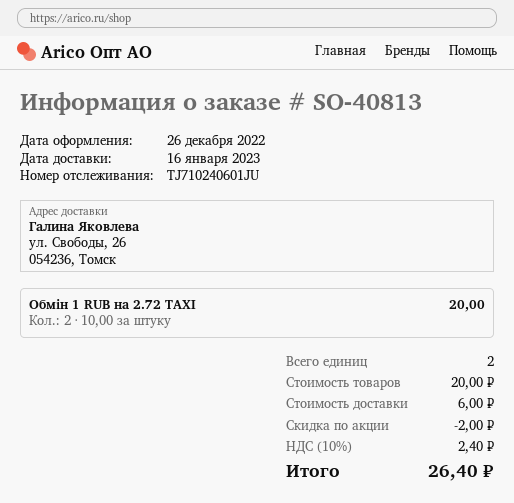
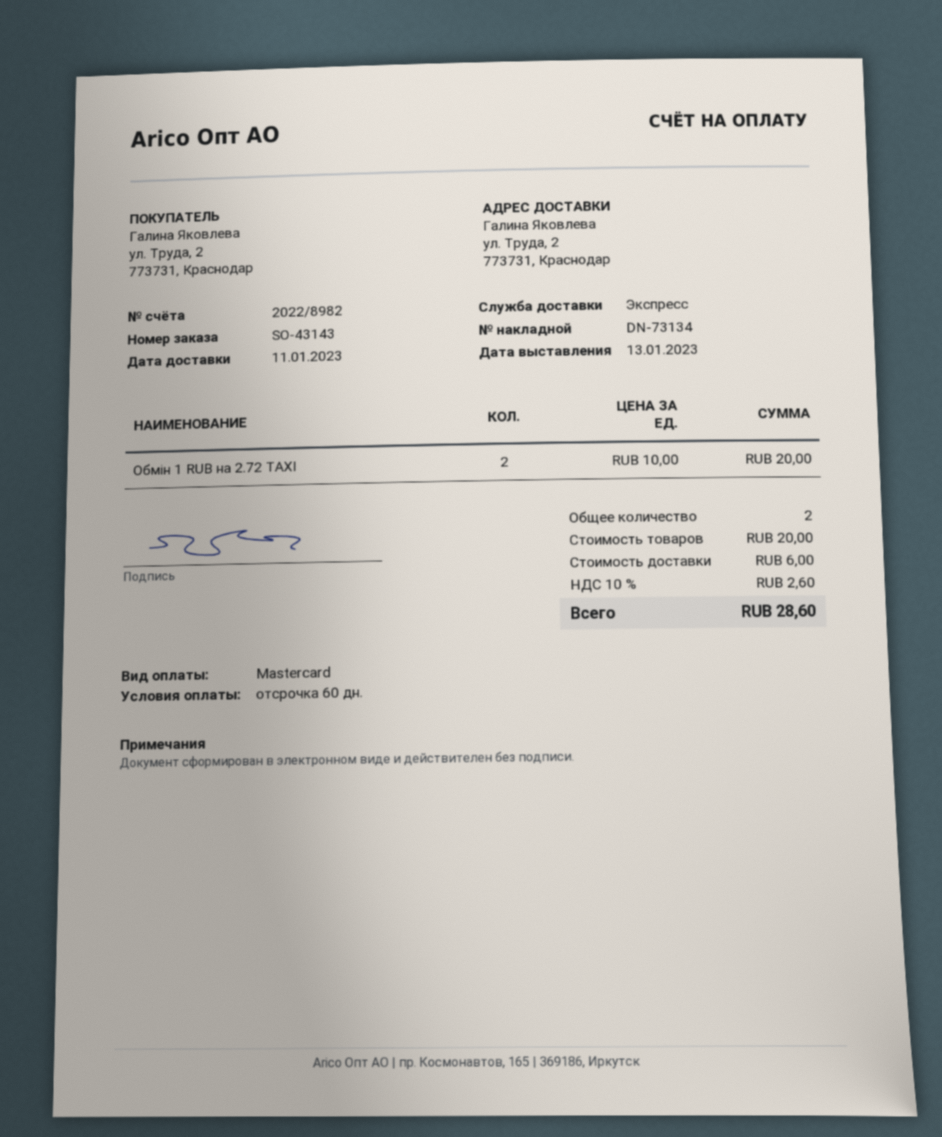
order number: SO-40813 -> SO-43143
delivery date: 2023-01-16 -> 2023-01-11
ship to: ул. Свободы, 26, 054236, Томск -> ул. Труда, 2, 773731, Краснодар
discount: 2.00 -> none
tax: 10% = 2.40 -> 10% = 2.60
total: 26.40 -> 28.60

